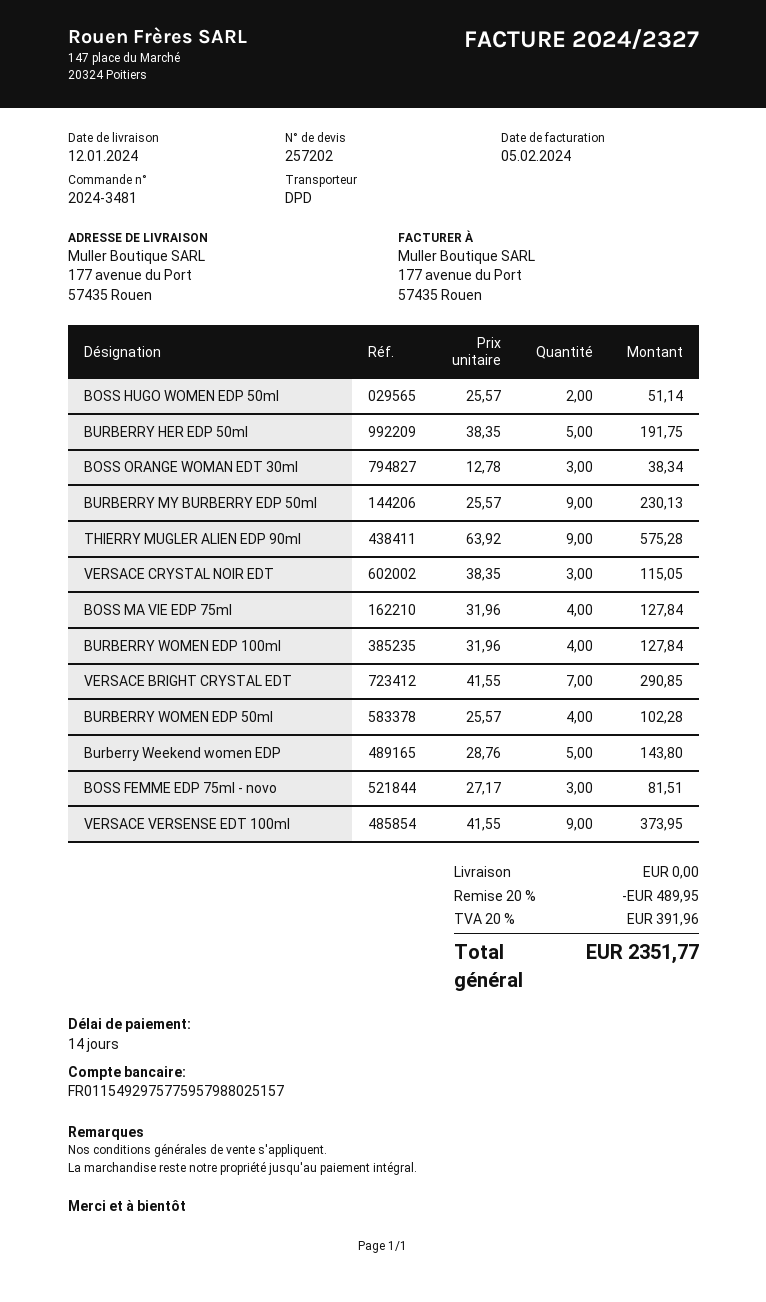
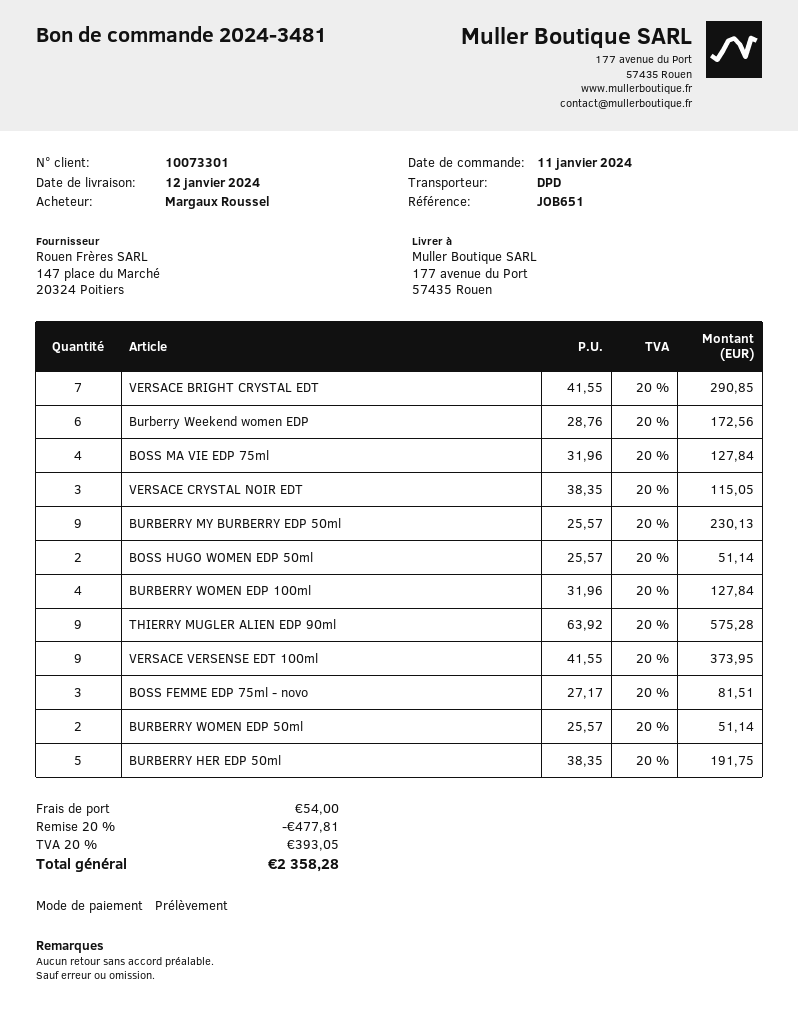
BOSS ORANGE WOMAN EDT 30ml: 3 x 12.78 = 38.34 -> none
BURBERRY WOMEN EDP 50ml: 4 x 25.57 = 102.28 -> 2 x 25.57 = 51.14
Burberry Weekend women EDP: 5 x 28.76 = 143.80 -> 6 x 28.76 = 172.56
discount: 20% = 489.95 -> 20% = 477.81
shipping: 0.00 -> 54.00
tax: 20% = 391.96 -> 20% = 393.05
total: 2351.77 -> 2358.28

